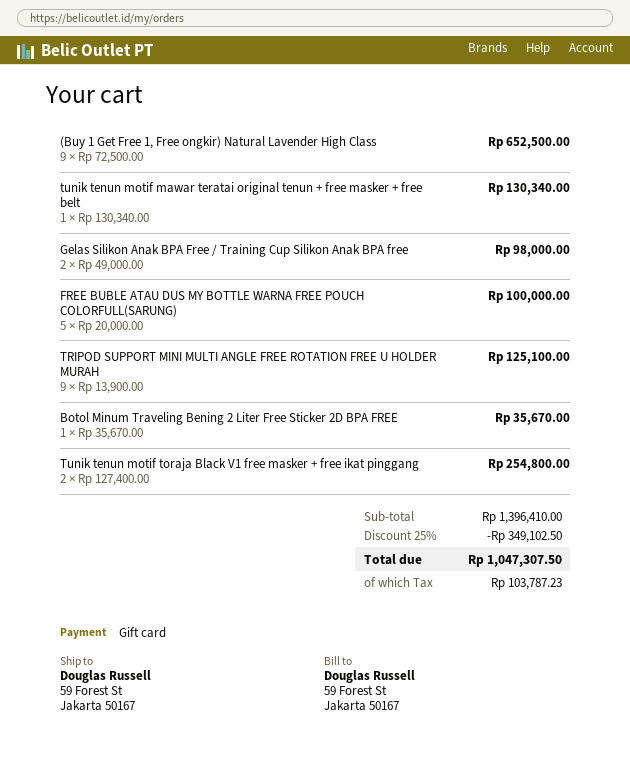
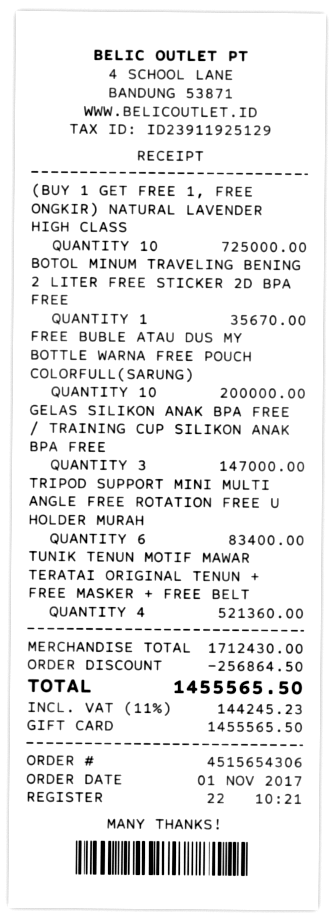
(Buy 1 Get Free 1, Free ongkir) Natural Lavender High Class: 9 for 652500.00 -> 10 for 725000.00
tunik tenun motif mawar teratai original tenun + free masker + free belt: 1 for 130340.00 -> 4 for 521360.00
Gelas Silikon Anak BPA Free / Training Cup Silikon Anak BPA free: 2 for 98000.00 -> 3 for 147000.00
FREE BUBLE ATAU DUS MY BOTTLE WARNA FREE POUCH COLORFULL(SARUNG): 5 for 100000.00 -> 10 for 200000.00
TRIPOD SUPPORT MINI MULTI ANGLE FREE ROTATION FREE U HOLDER MURAH: 9 for 125100.00 -> 6 for 83400.00
Tunik tenun motif toraja Black V1 free masker + free ikat pinggang: 2 for 254800.00 -> none
subtotal: 1396410.00 -> 1712430.00
discount: 349102.50 -> 256864.50
tax: 103787.23 -> 144245.23
total: 1047307.50 -> 1455565.50

